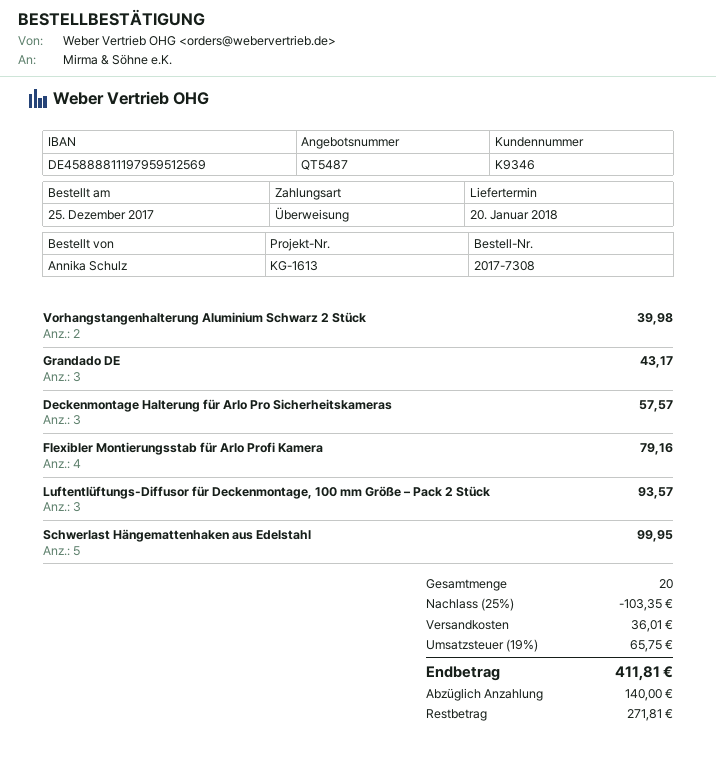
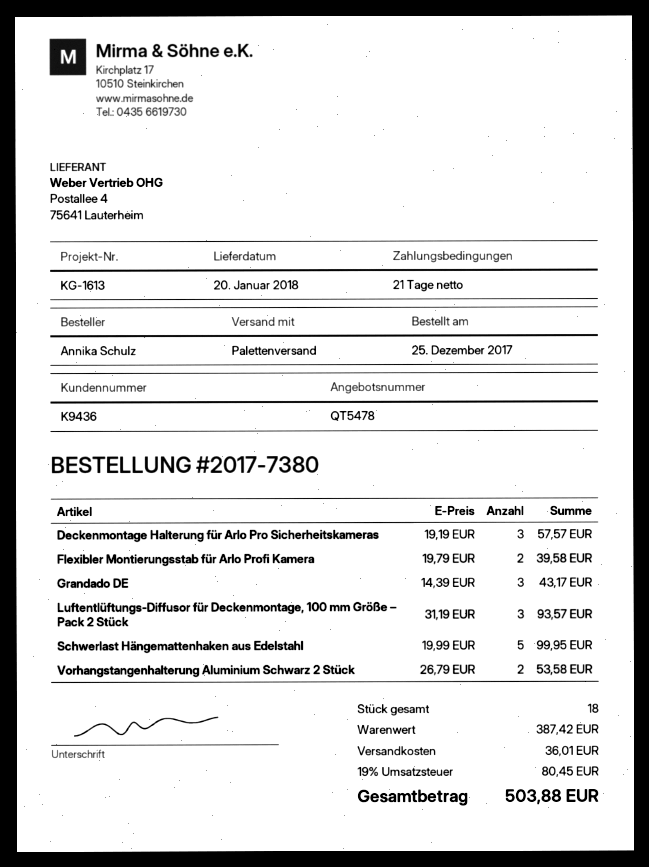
quote number: QT5487 -> QT5478
order number: 2017-7308 -> 2017-7380
customer number: K9346 -> K9436
Vorhangstangenhalterung Aluminium Schwarz 2 Stück: 2 for 39.98 -> 2 for 53.58
Flexibler Montierungsstab für Arlo Profi Kamera: 4 for 79.16 -> 2 for 39.58
total quantity: 20 -> 18
discount: 25% = 103.35 -> none
tax: 19% = 65.75 -> 19% = 80.45
total: 411.81 -> 503.88

